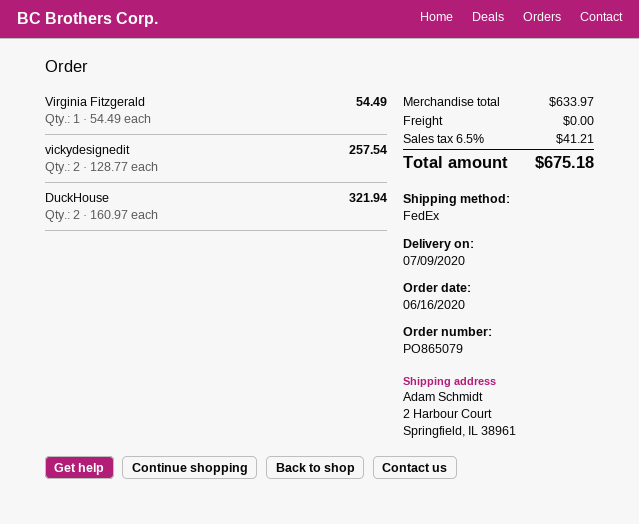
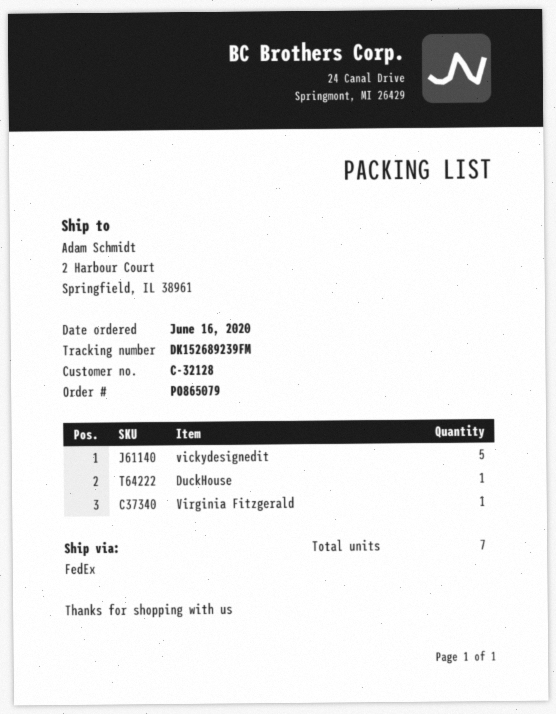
vickydesignedit: 2 -> 5
DuckHouse: 2 -> 1

